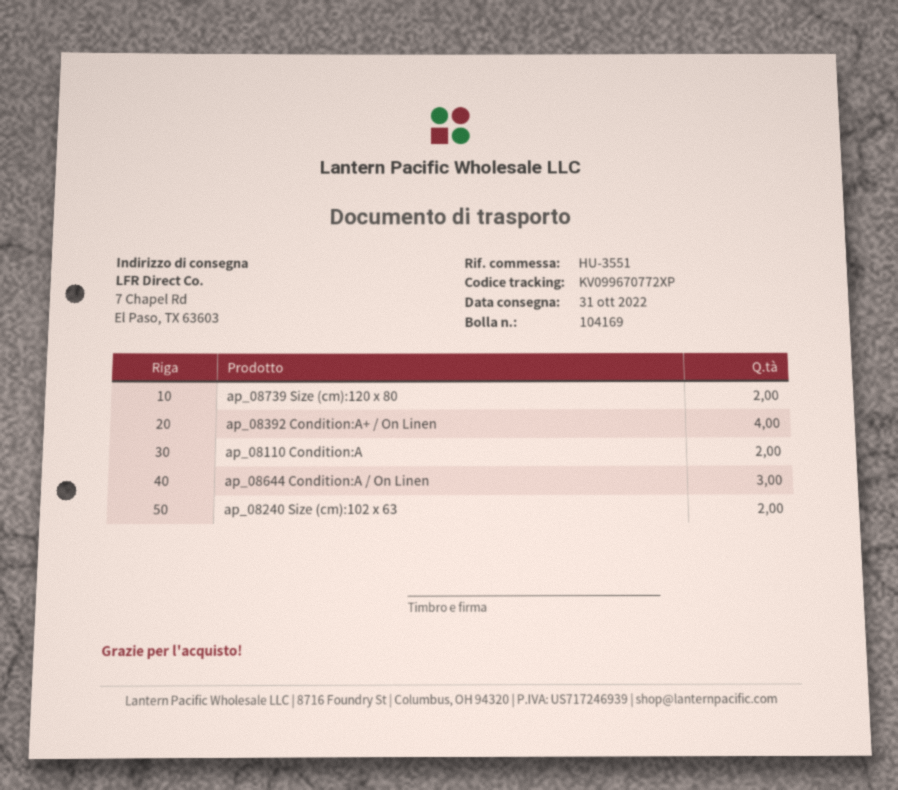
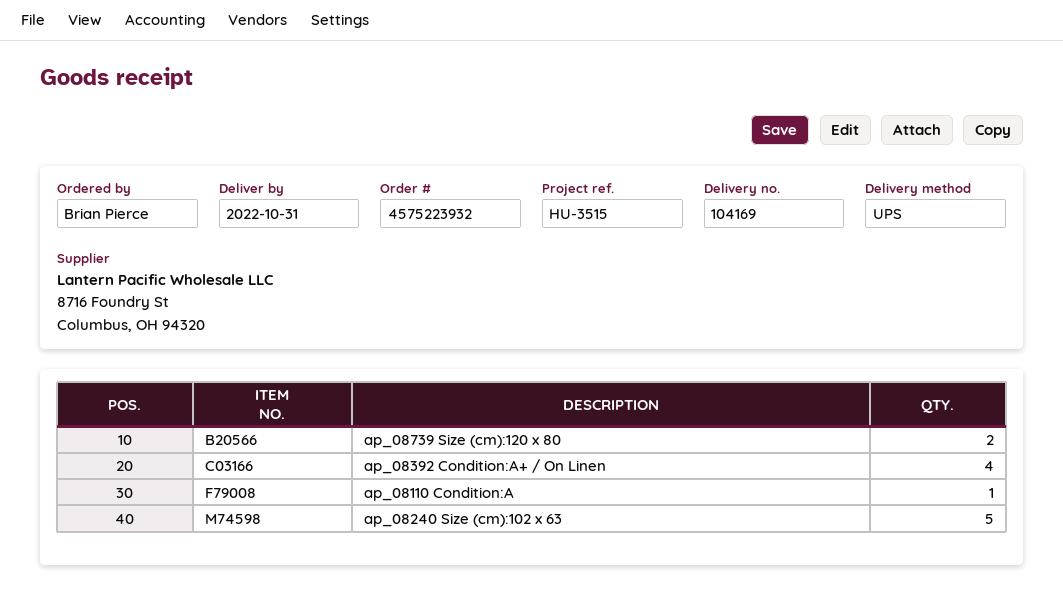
reference: HU-3551 -> HU-3515
ap_08110 Condition:A: 2 -> 1
ap_08644 Condition:A / On Linen: 3 -> none
ap_08240 Size (cm):102 x 63: 2 -> 5

